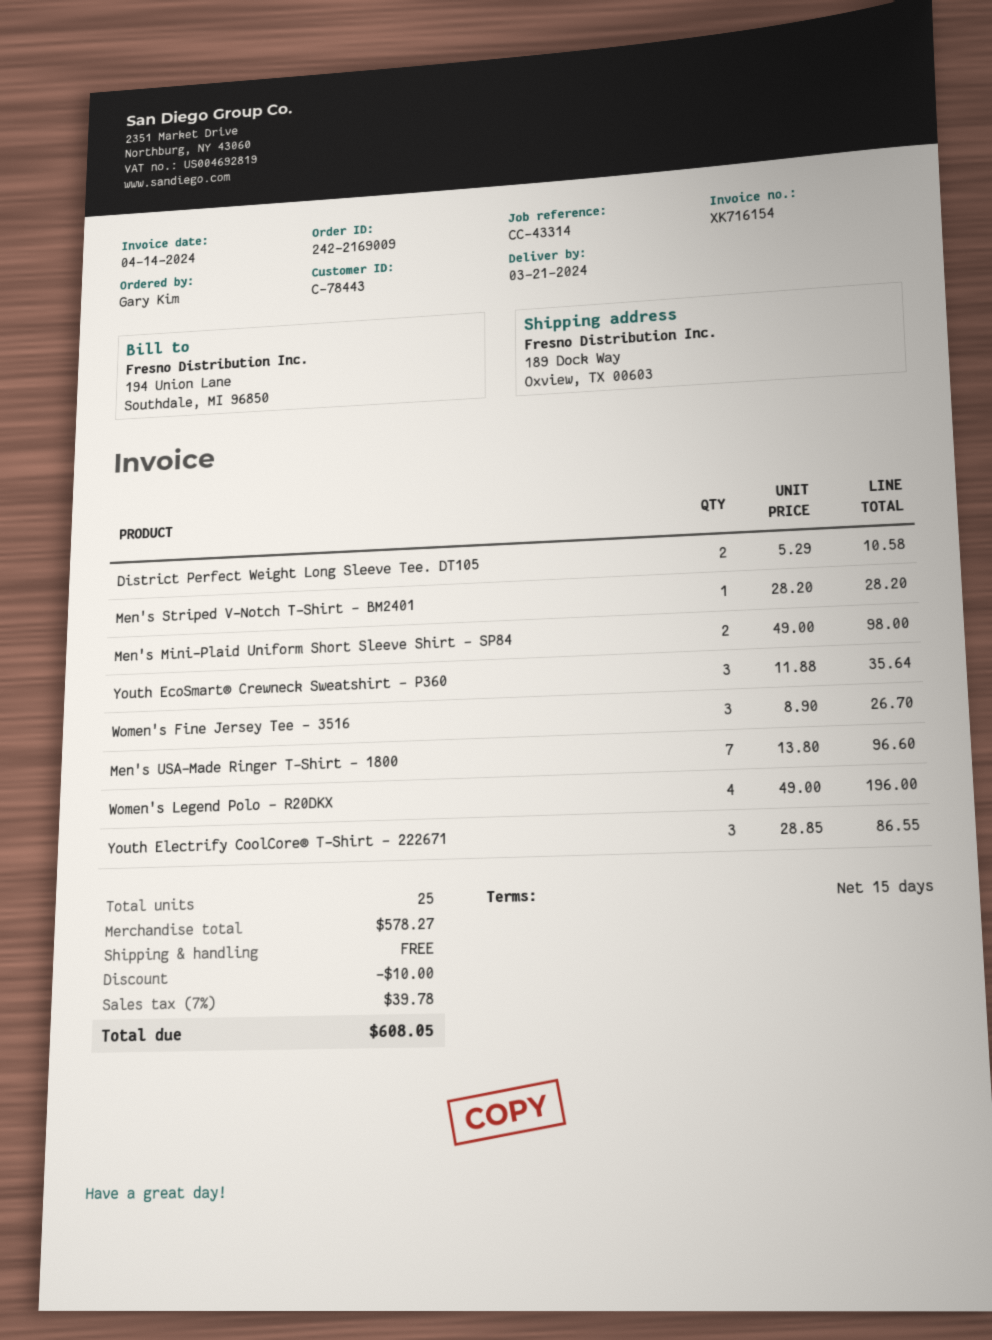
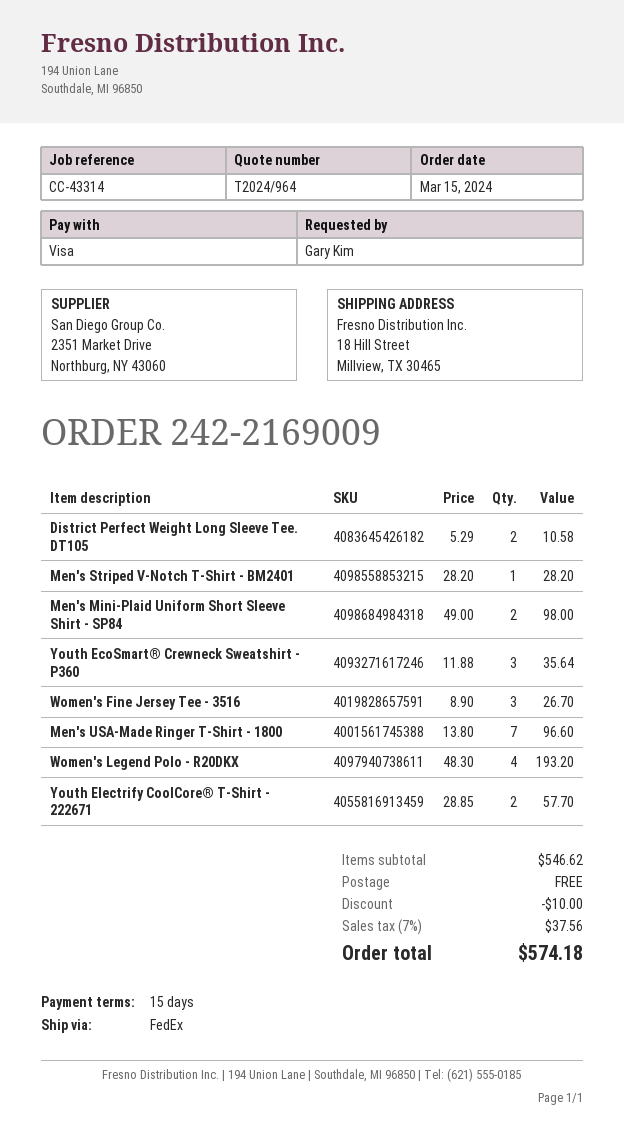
ship to: 189 Dock Way, Oxview, TX 00603 -> 18 Hill Street, Millview, TX 30465
Women's Legend Polo - R20DKX: 4 x 49.00 = 196.00 -> 4 x 48.30 = 193.20
Youth Electrify CoolCore® T-Shirt - 222671: 3 x 28.85 = 86.55 -> 2 x 28.85 = 57.70
subtotal: 578.27 -> 546.62
tax: 7% = 39.78 -> 7% = 37.56
total: 608.05 -> 574.18

